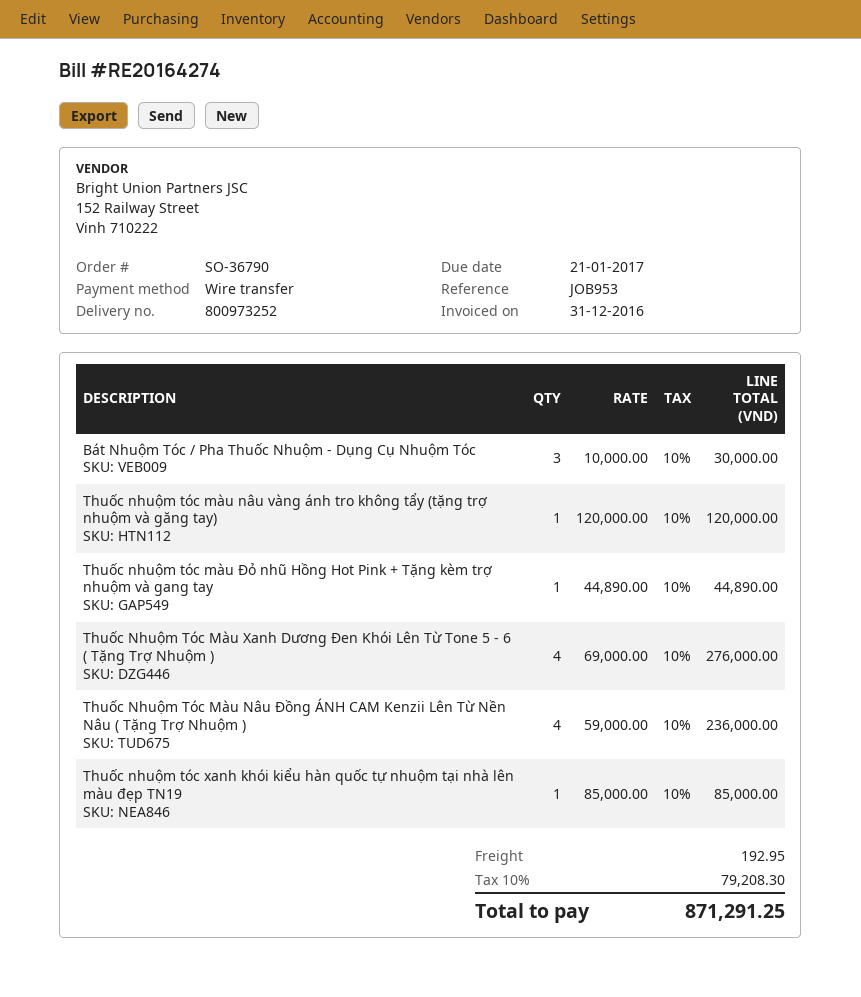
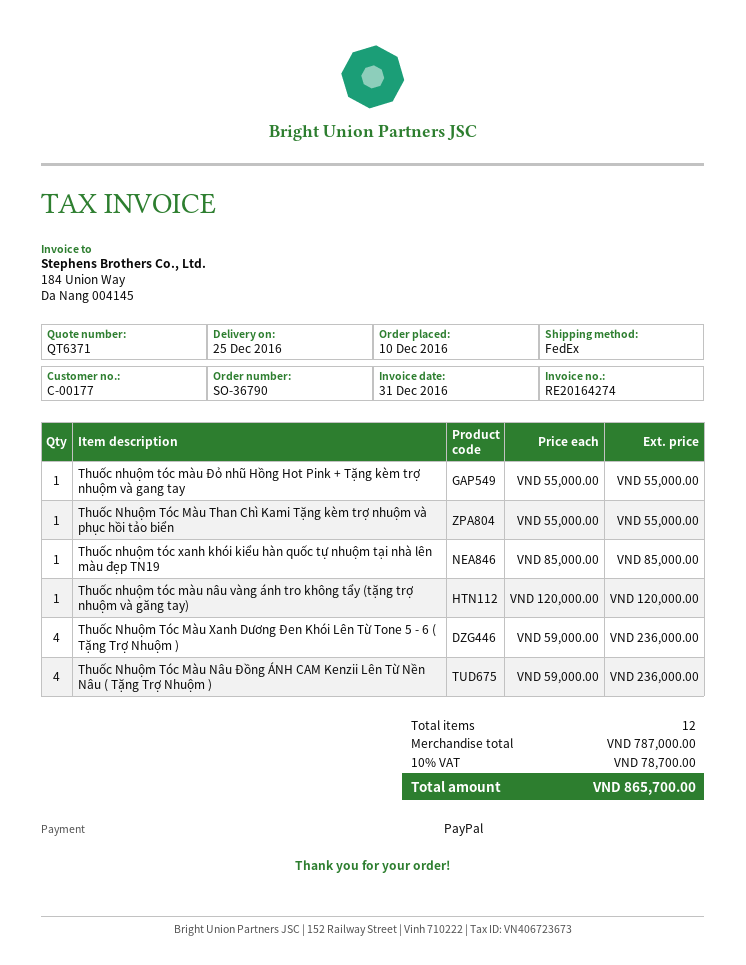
payment method: bank transfer -> PayPal
Bát Nhuộm Tóc / Pha Thuốc Nhuộm - Dụng Cụ Nhuộm Tóc: 3 x 10000.00 = 30000.00 -> none
Thuốc nhuộm tóc màu Đỏ nhũ Hồng Hot Pink + Tặng kèm trợ nhuộm và gang tay: 1 x 44890.00 = 44890.00 -> 1 x 55000.00 = 55000.00
Thuốc Nhuộm Tóc Màu Xanh Dương Đen Khói Lên Từ Tone 5 - 6 ( Tặng Trợ Nhuộm ): 4 x 69000.00 = 276000.00 -> 4 x 59000.00 = 236000.00
Thuốc Nhuộm Tóc Màu Than Chì Kami Tặng kèm trợ nhuộm và phục hồi tảo biển: none -> 1 x 55000.00 = 55000.00
shipping: 192.95 -> none
tax: 10% = 79208.30 -> 10% = 78700.00
total: 871291.25 -> 865700.00

